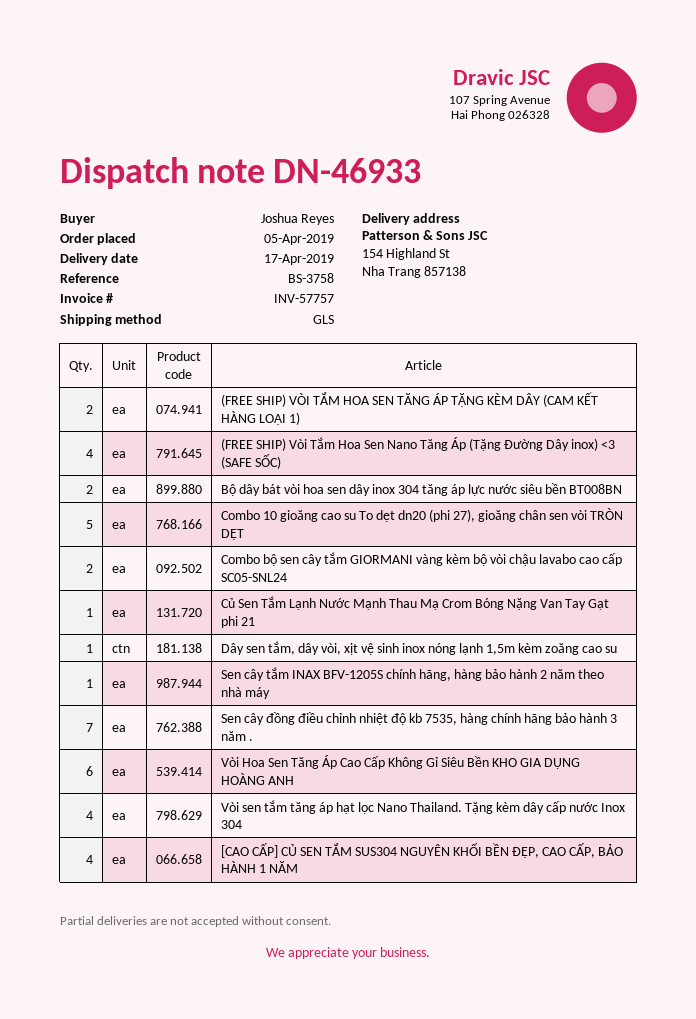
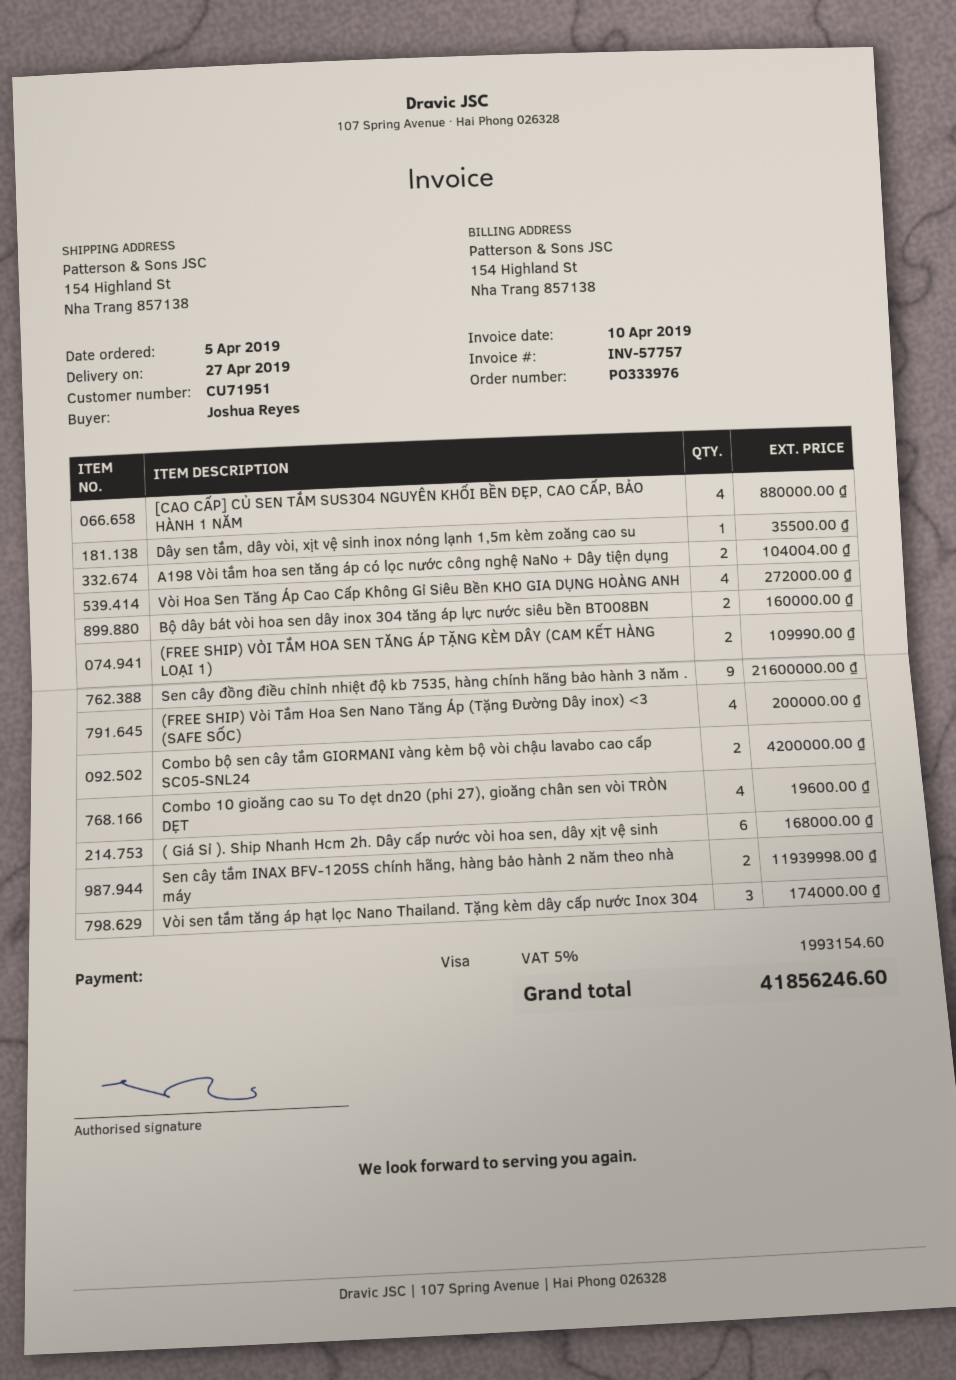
delivery date: 2019-04-17 -> 2019-04-27
Combo 10 gioăng cao su To dẹt dn20 (phi 27), gioăng chân sen vòi TRÒN DẸT: 5 -> 4
Củ Sen Tắm Lạnh Nước Mạnh Thau Mạ Crom Bóng Nặng Van Tay Gạt phi 21: 1 -> none
Sen cây tắm INAX BFV-1205S chính hãng, hàng bảo hành 2 năm theo nhà máy: 1 -> 2
Sen cây đồng điều chỉnh nhiệt độ kb 7535, hàng chính hãng bảo hành 3 năm .: 7 -> 9
Vòi Hoa Sen Tăng Áp Cao Cấp Không Gỉ Siêu Bền KHO GIA DỤNG HOÀNG ANH: 6 -> 4
Vòi sen tắm tăng áp hạt lọc Nano Thailand. Tặng kèm dây cấp nước Inox 304: 4 -> 3
A198 Vòi tắm hoa sen tăng áp có lọc nước công nghệ NaNo + Dây tiện dụng: none -> 2
( Giá Sỉ ). Ship Nhanh Hcm 2h. Dây cấp nước vòi hoa sen, dây xịt vệ sinh: none -> 6

